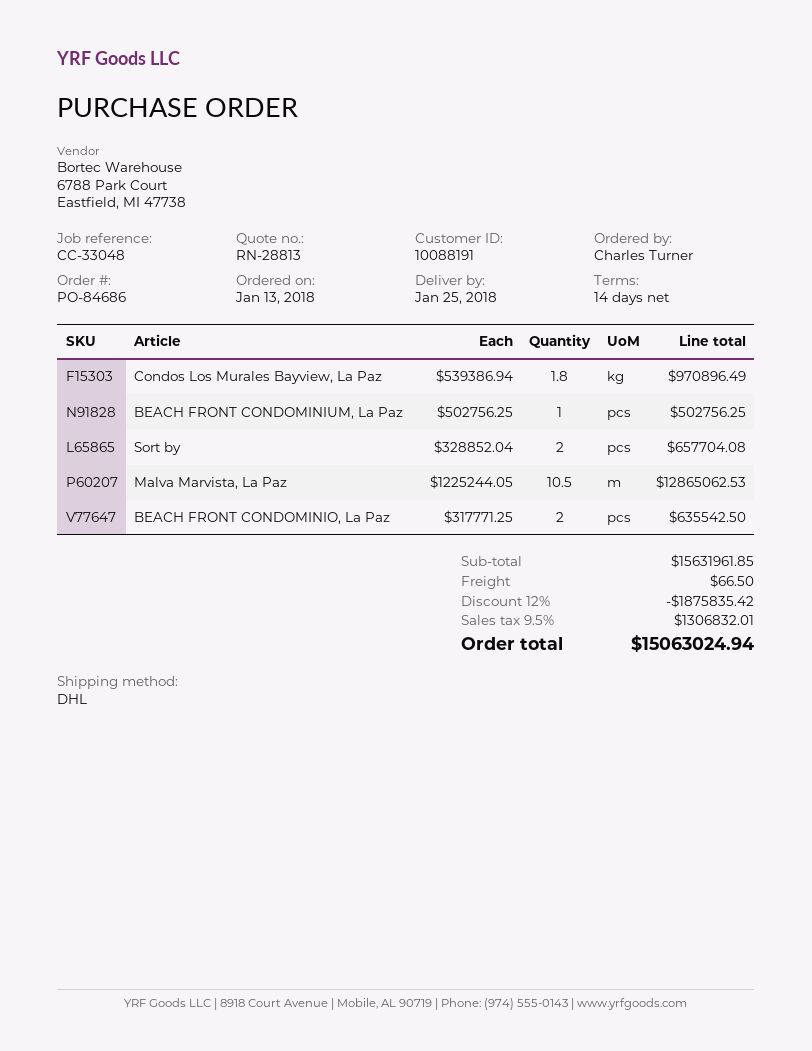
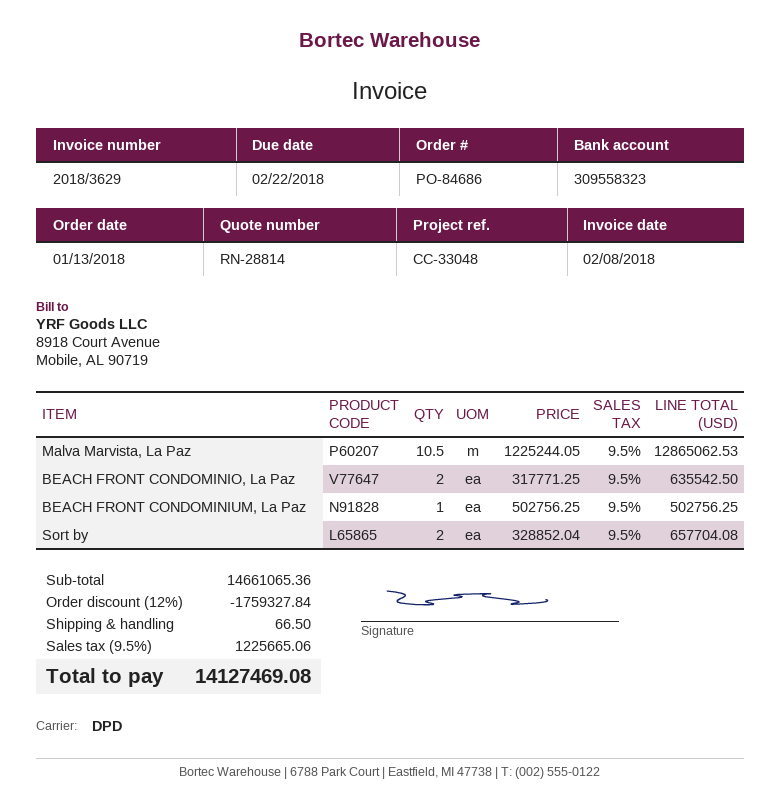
quote number: RN-28813 -> RN-28814
shipping method: DHL -> DPD
Condos Los Murales Bayview, La Paz: 1.8 x 539386.94 = 970896.49 -> none
subtotal: 15631961.85 -> 14661065.36
discount: 12% = 1875835.42 -> 12% = 1759327.84
tax: 9.5% = 1306832.01 -> 9.5% = 1225665.06
total: 15063024.94 -> 14127469.08

